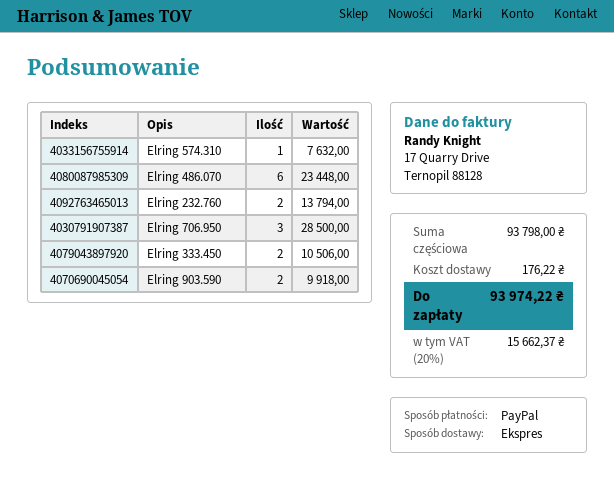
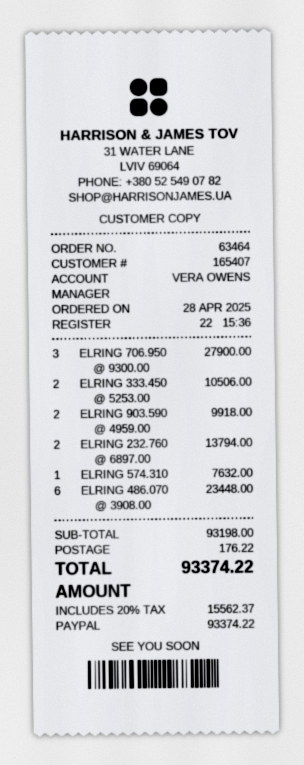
Elring 706.950: 3 for 28500.00 -> 3 for 27900.00
subtotal: 93798.00 -> 93198.00
tax: 20% = 15662.37 -> 20% = 15562.37
total: 93974.22 -> 93374.22

